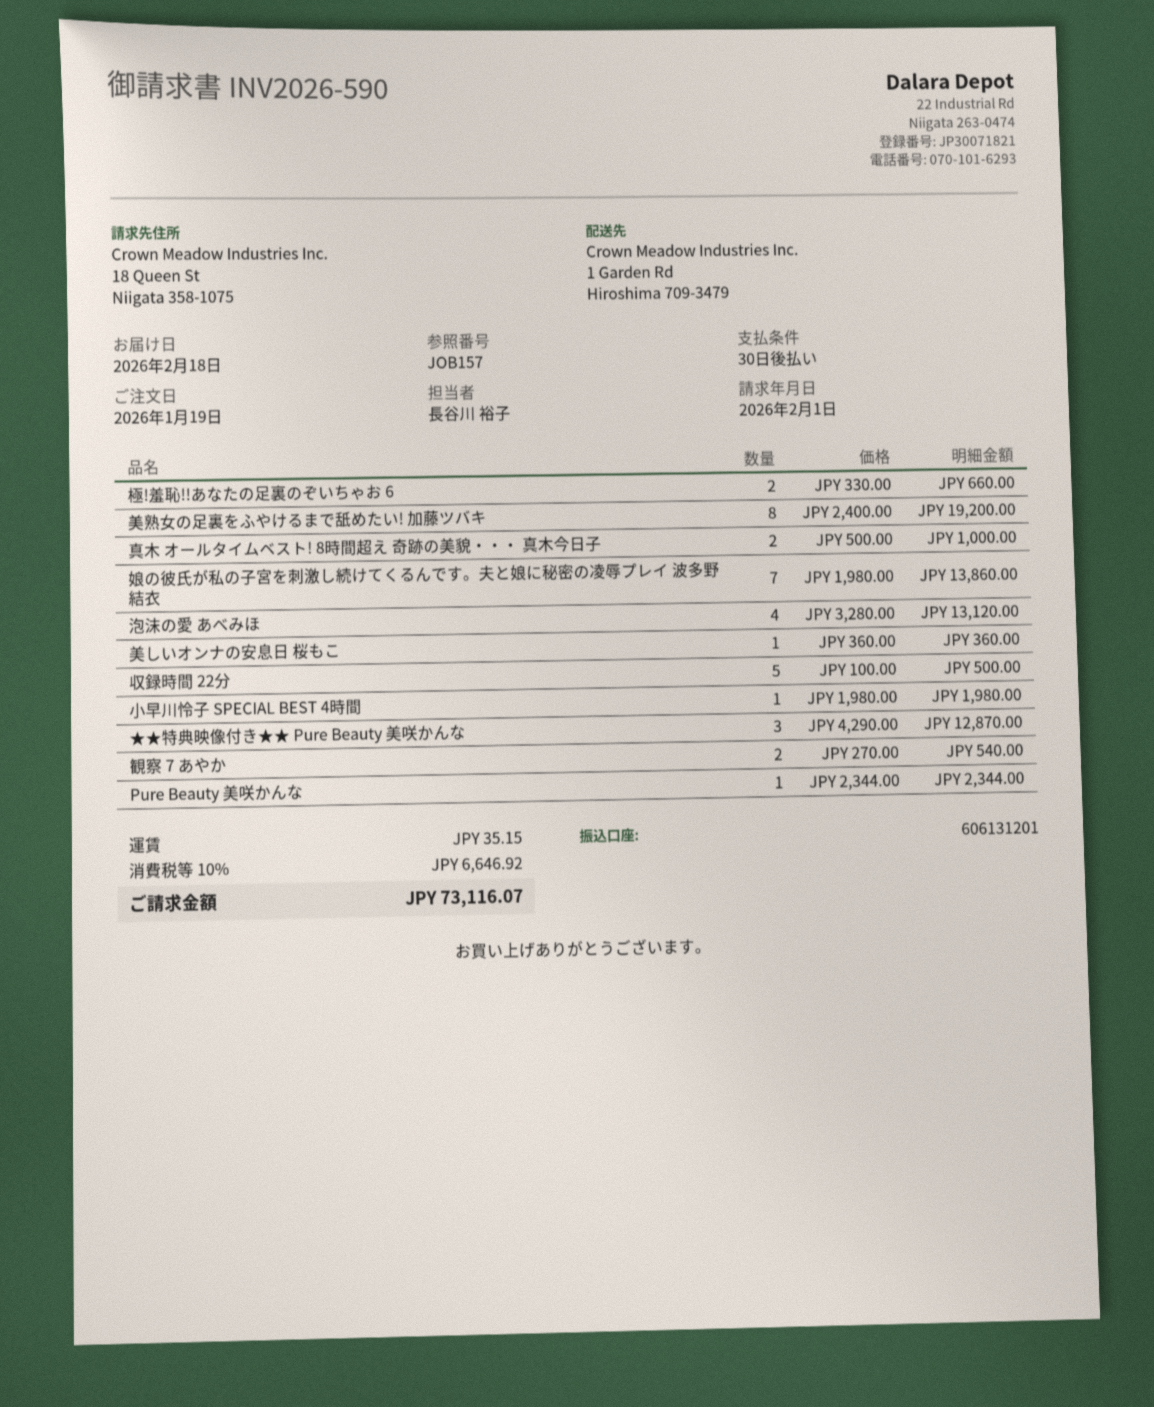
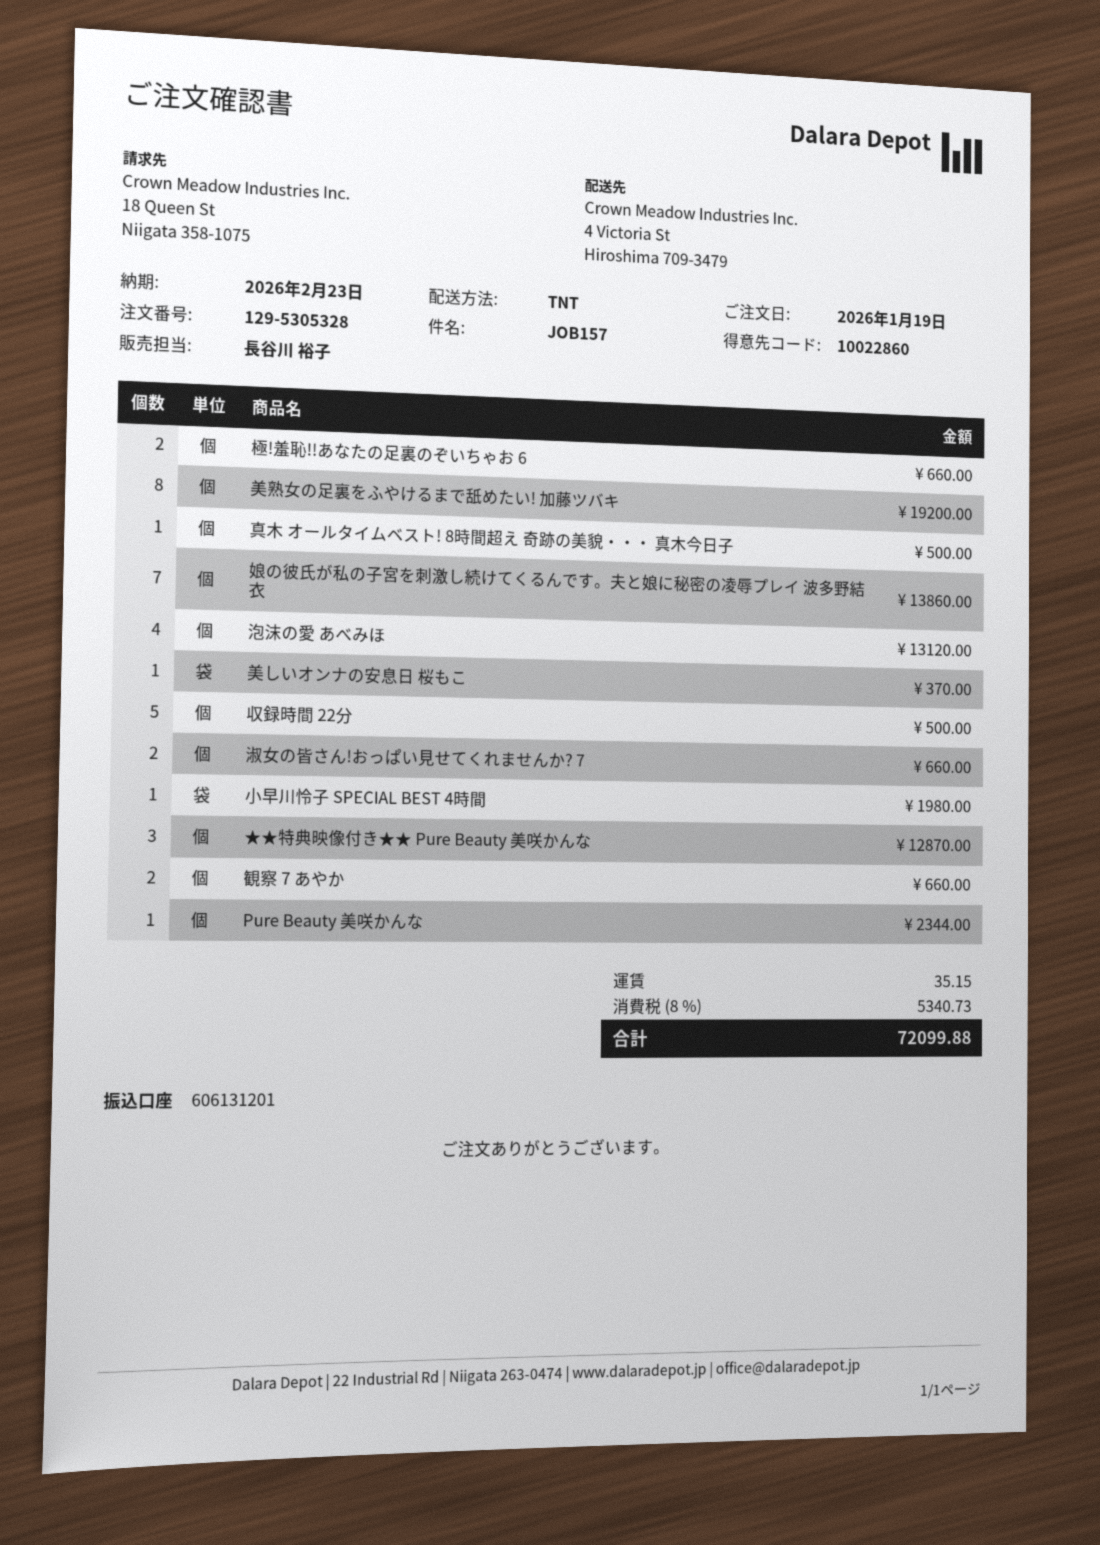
delivery date: 2026-02-18 -> 2026-02-23
ship to: 1 Garden Rd, Hiroshima 709-3479 -> 4 Victoria St, Hiroshima 709-3479
真木 オールタイムベスト! 8時間超え 奇跡の美貌・・・ 真木今日子: 2 for 1000.00 -> 1 for 500.00
美しいオンナの安息日 桜もこ: 1 for 360.00 -> 1 for 370.00
観察 7 あやか: 2 for 540.00 -> 2 for 660.00
淑女の皆さん!おっぱい見せてくれませんか? 7: none -> 2 for 660.00
tax: 10% = 6646.92 -> 8% = 5340.73
total: 73116.07 -> 72099.88

